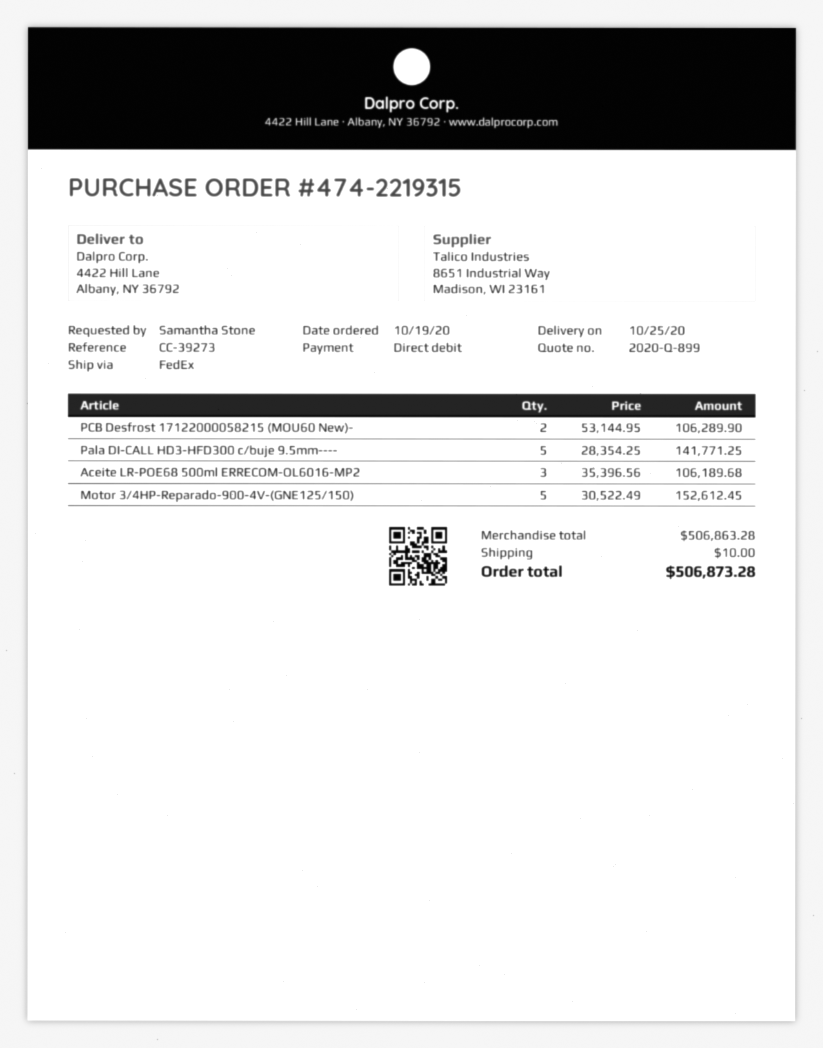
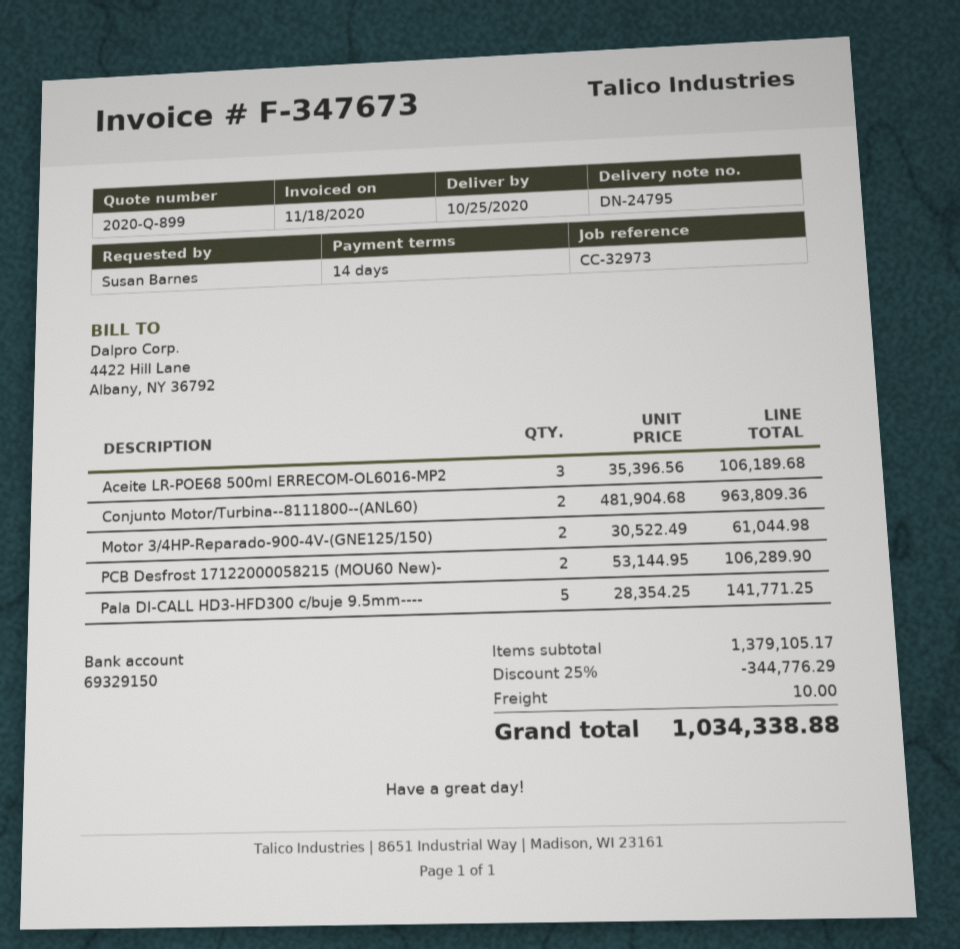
reference: CC-39273 -> CC-32973
ordered by: Samantha Stone -> Susan Barnes
Motor 3/4HP-Reparado-900-4V-(GNE125/150): 5 x 30522.49 = 152612.45 -> 2 x 30522.49 = 61044.98
Conjunto Motor/Turbina--8111800--(ANL60): none -> 2 x 481904.68 = 963809.36
subtotal: 506863.28 -> 1379105.17
discount: none -> 25% = 344776.29
total: 506873.28 -> 1034338.88

